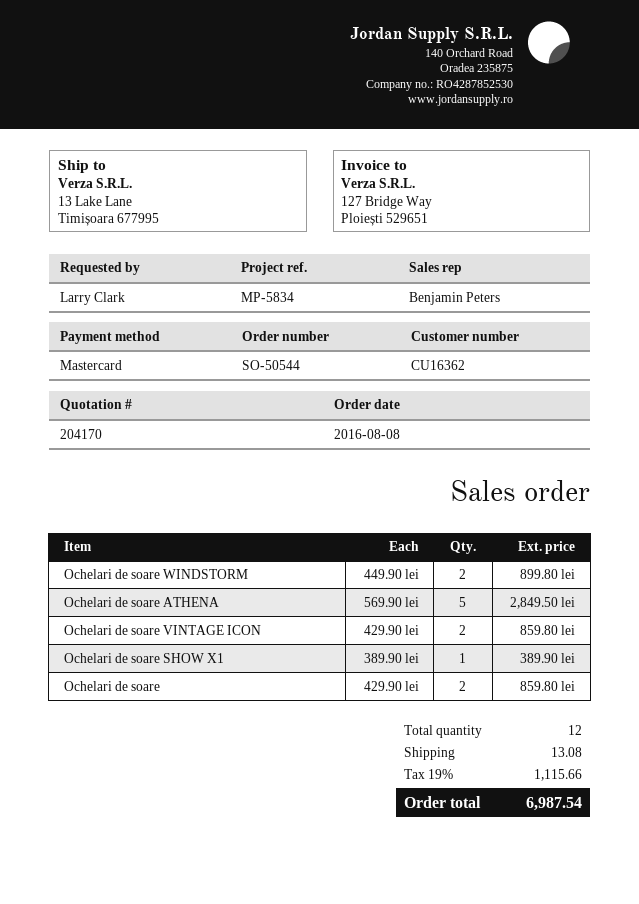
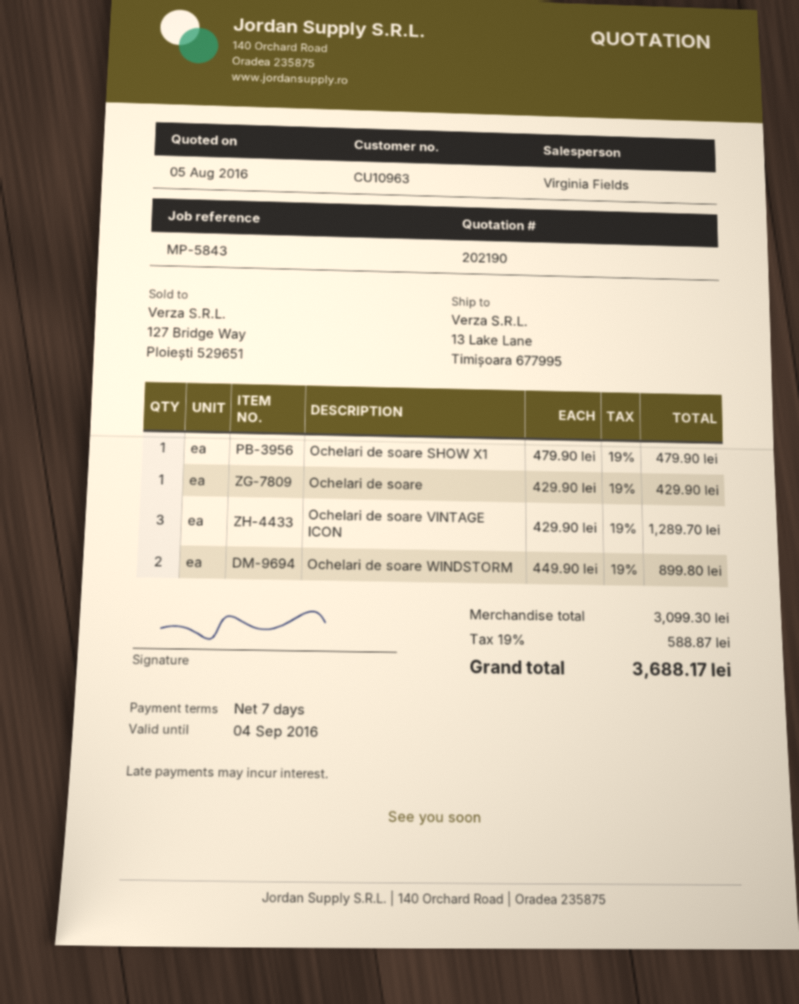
quote number: 204170 -> 202190
customer number: CU16362 -> CU10963
reference: MP-5834 -> MP-5843
sales rep: Benjamin Peters -> Virginia Fields
Ochelari de soare ATHENA: 5 x 569.90 = 2849.50 -> none
Ochelari de soare VINTAGE ICON: 2 x 429.90 = 859.80 -> 3 x 429.90 = 1289.70
Ochelari de soare SHOW X1: 1 x 389.90 = 389.90 -> 1 x 479.90 = 479.90
Ochelari de soare: 2 x 429.90 = 859.80 -> 1 x 429.90 = 429.90
shipping: 13.08 -> none
tax: 19% = 1115.66 -> 19% = 588.87
total: 6987.54 -> 3688.17

